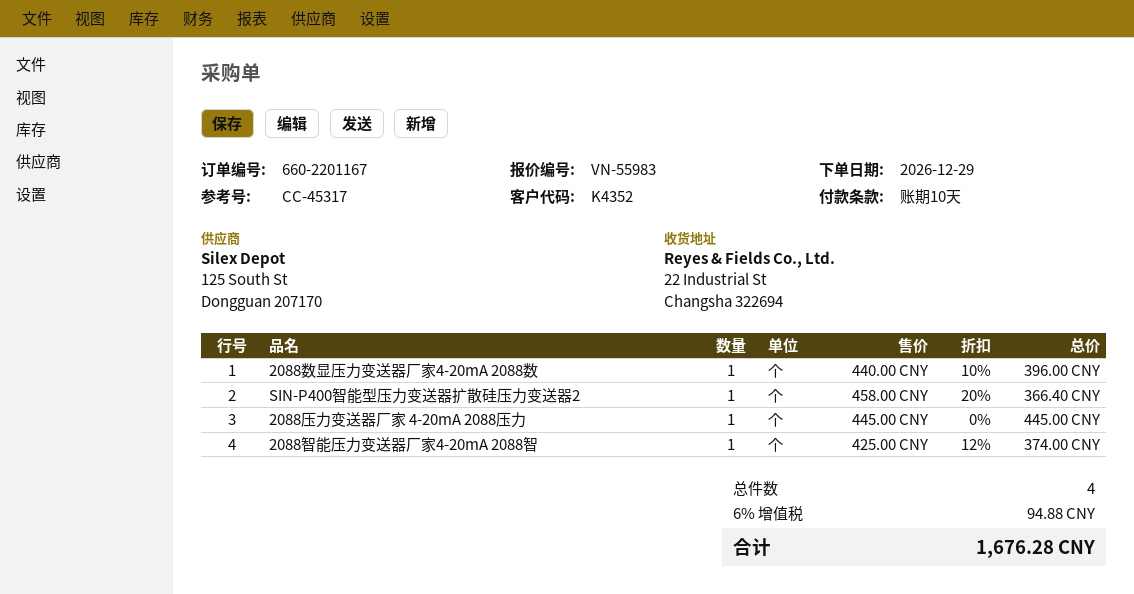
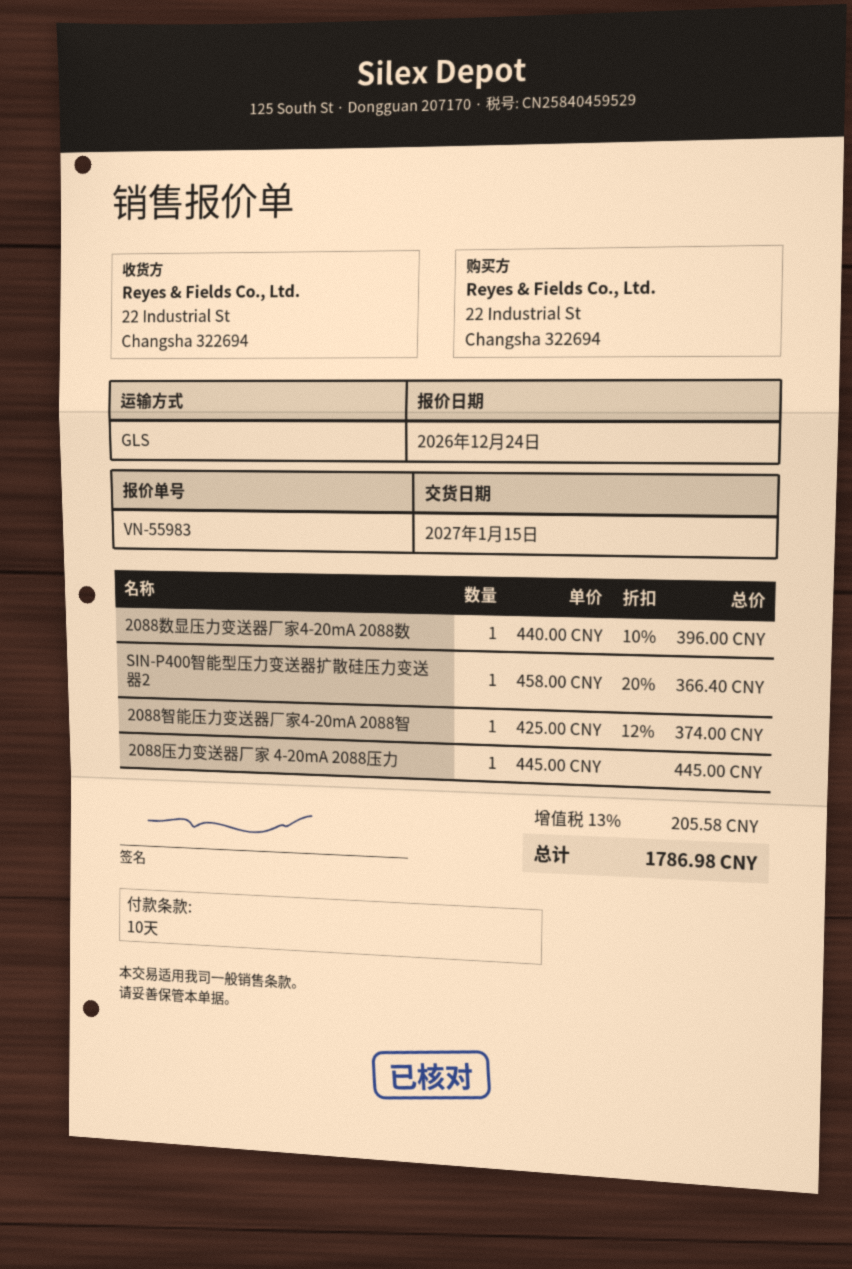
tax: 6% = 94.88 -> 13% = 205.58
total: 1676.28 -> 1786.98

